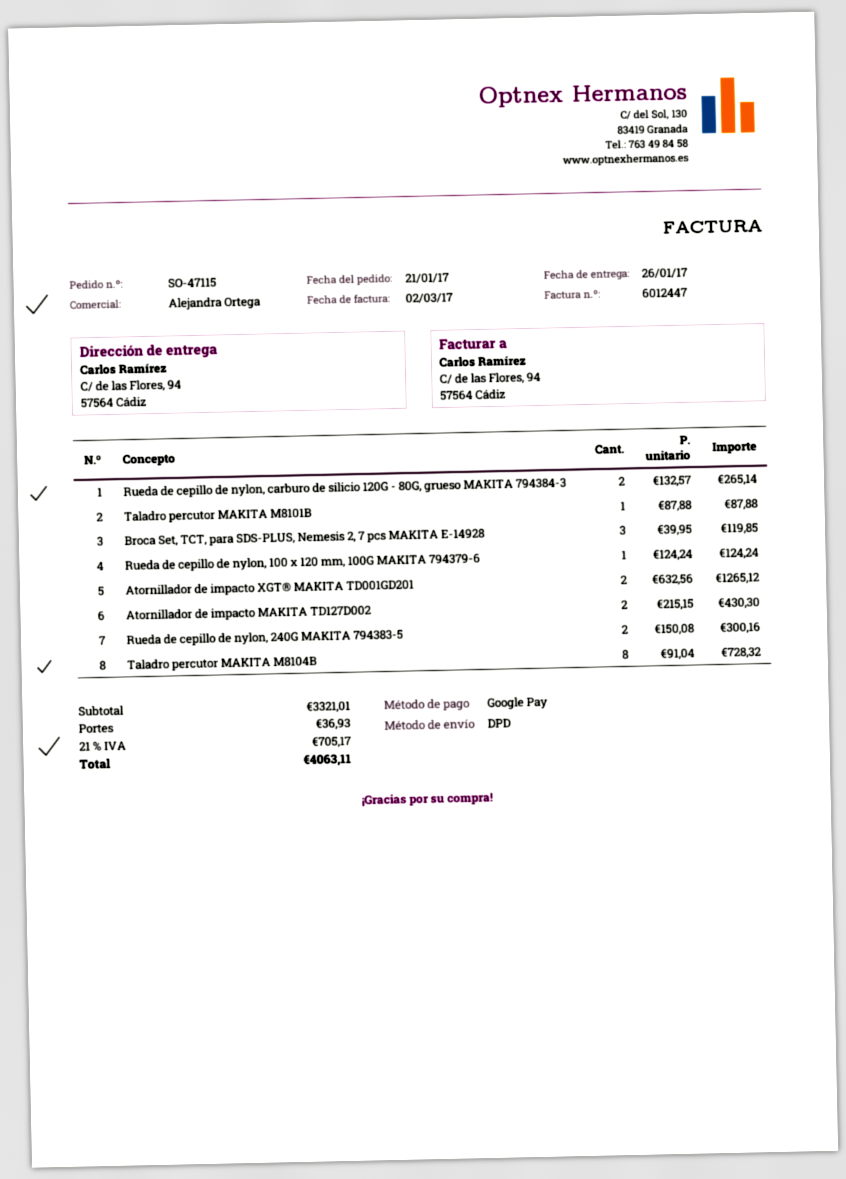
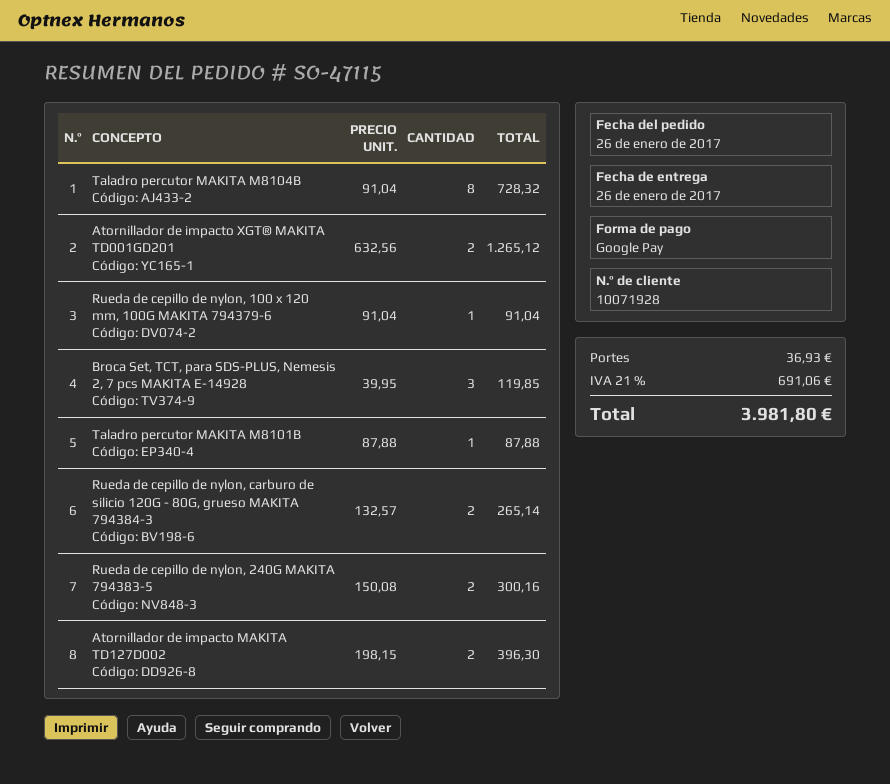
order date: 2017-01-21 -> 2017-01-26
Rueda de cepillo de nylon, 100 x 120 mm, 100G MAKITA 794379-6: 1 x 124.24 = 124.24 -> 1 x 91.04 = 91.04
Atornillador de impacto MAKITA TD127D002: 2 x 215.15 = 430.30 -> 2 x 198.15 = 396.30
tax: 21% = 705.17 -> 21% = 691.06
total: 4063.11 -> 3981.80

